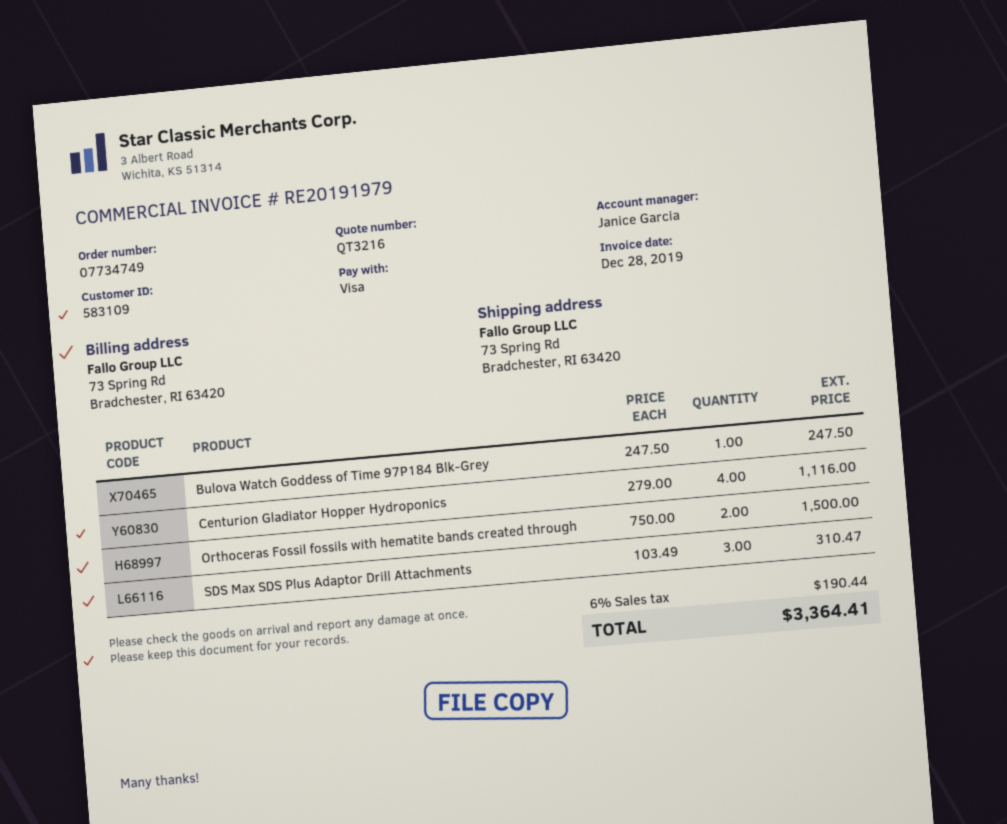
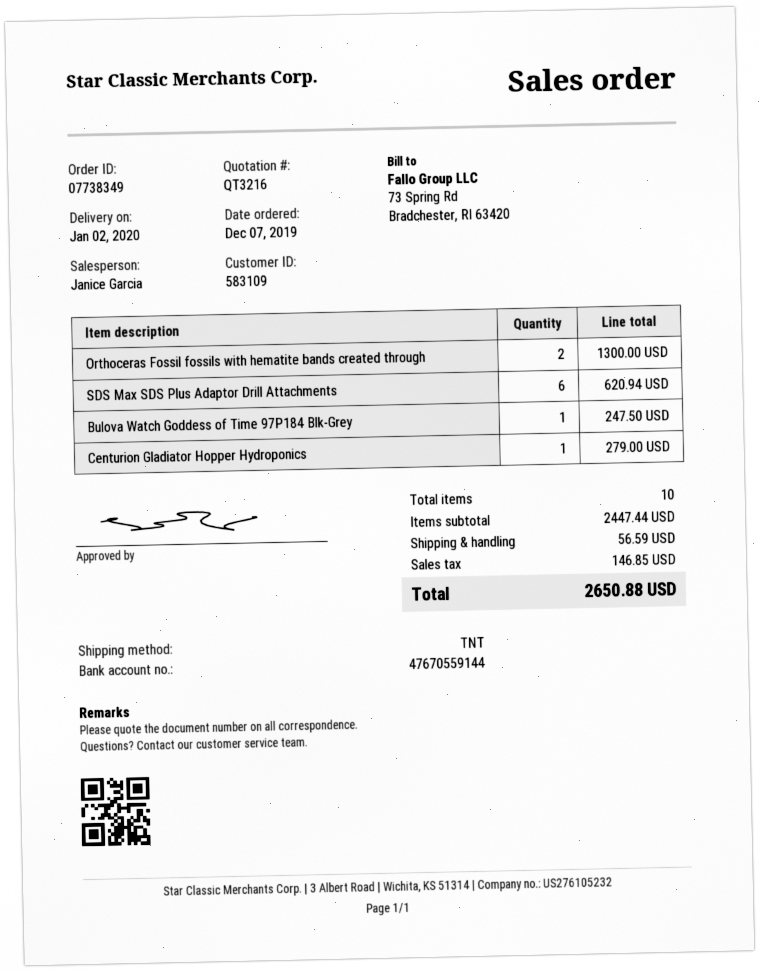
order number: 07734749 -> 07738349
Centurion Gladiator Hopper Hydroponics: 4 for 1116.00 -> 1 for 279.00
Orthoceras Fossil fossils with hematite bands created through: 2 for 1500.00 -> 2 for 1300.00
SDS Max SDS Plus Adaptor Drill Attachments: 3 for 310.47 -> 6 for 620.94
shipping: none -> 56.59
tax: 190.44 -> 146.85
total: 3364.41 -> 2650.88

